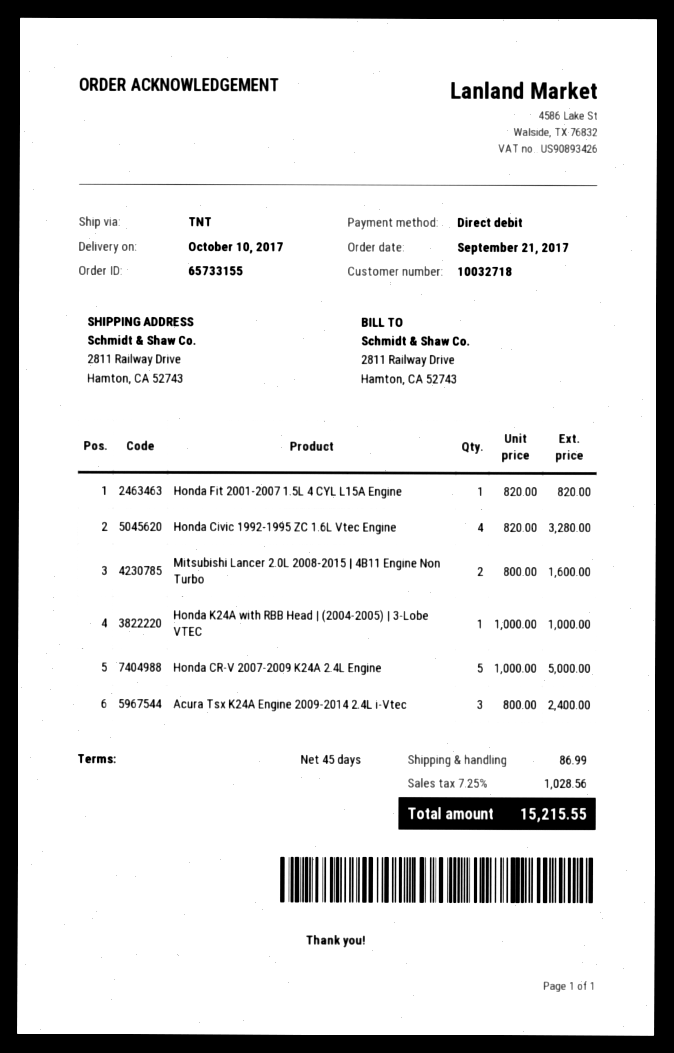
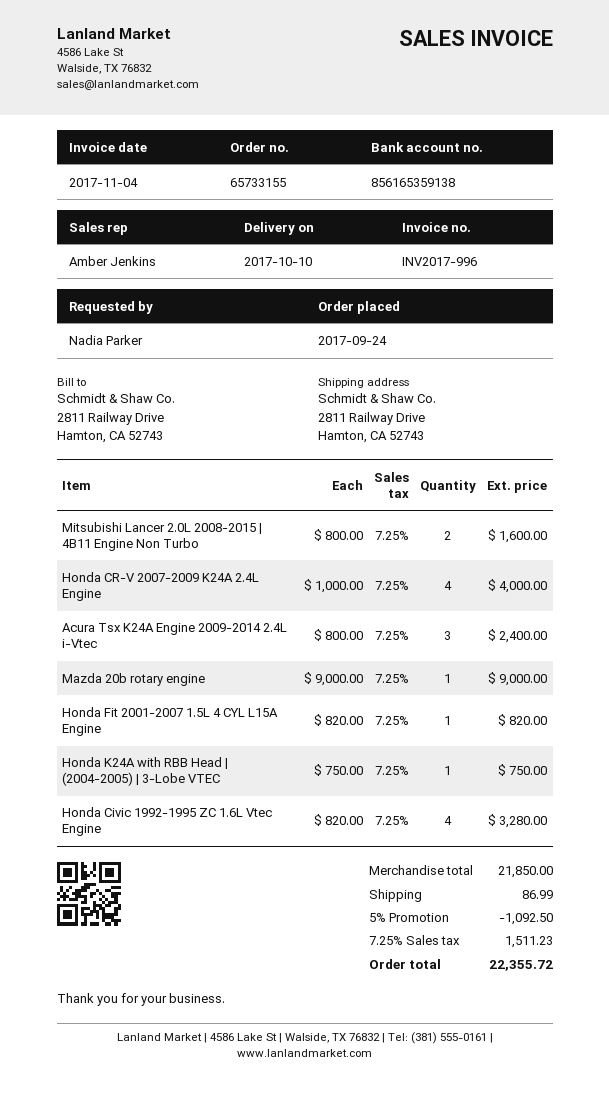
order date: 2017-09-21 -> 2017-09-24
Honda K24A with RBB Head | (2004-2005) | 3-Lobe VTEC: 1 x 1000.00 = 1000.00 -> 1 x 750.00 = 750.00
Honda CR-V 2007-2009 K24A 2.4L Engine: 5 x 1000.00 = 5000.00 -> 4 x 1000.00 = 4000.00
Mazda 20b rotary engine: none -> 1 x 9000.00 = 9000.00
discount: none -> 5% = 1092.50
tax: 7.25% = 1028.56 -> 7.25% = 1511.23
total: 15215.55 -> 22355.72

